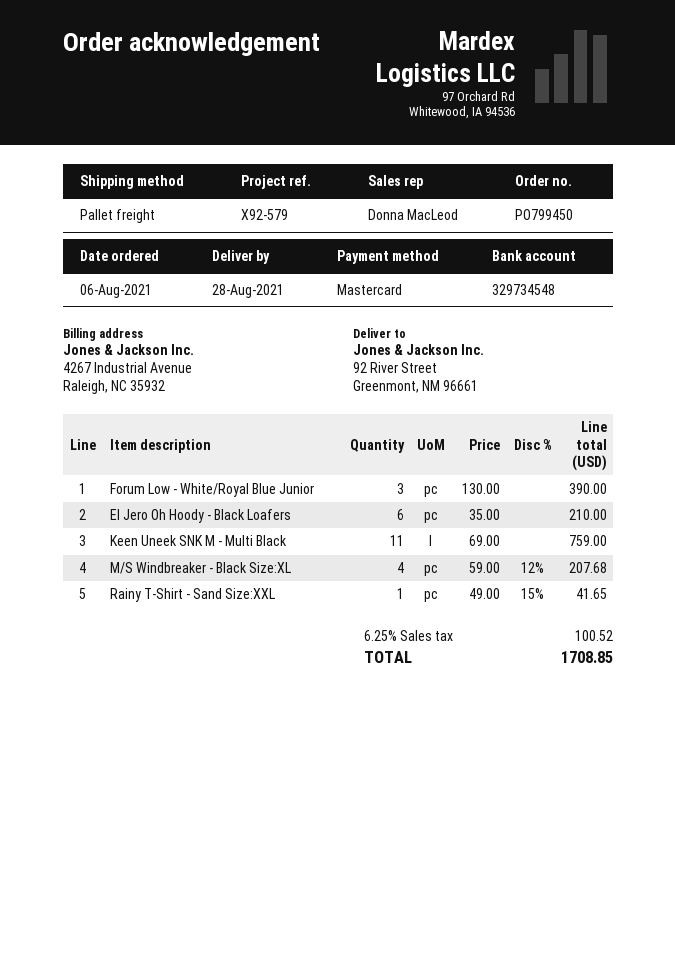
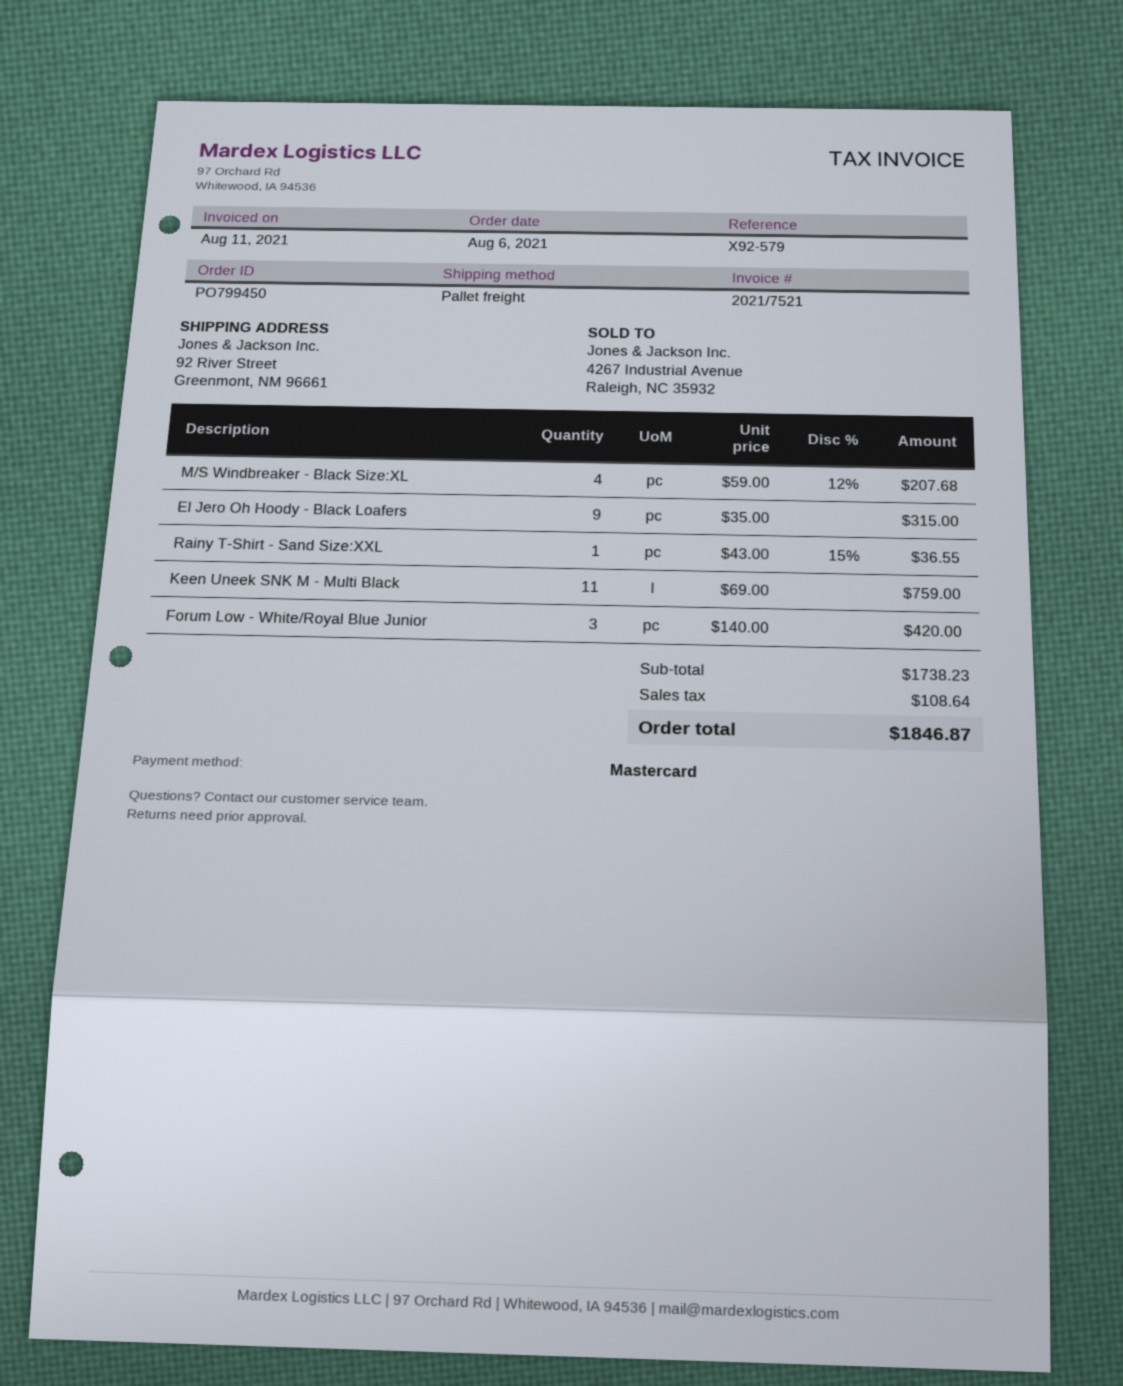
Forum Low - White/Royal Blue Junior: 3 x 130.00 = 390.00 -> 3 x 140.00 = 420.00
El Jero Oh Hoody - Black Loafers: 6 x 35.00 = 210.00 -> 9 x 35.00 = 315.00
Rainy T-Shirt - Sand Size:XXL: 1 x 49.00 - 15% = 41.65 -> 1 x 43.00 - 15% = 36.55
tax: 100.52 -> 108.64
total: 1708.85 -> 1846.87

